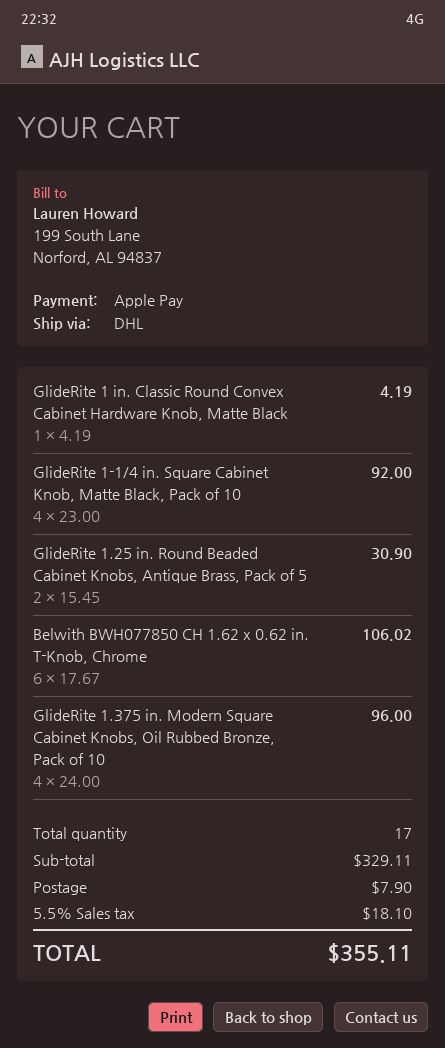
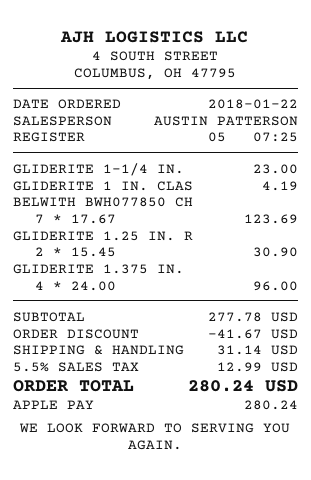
GlideRite 1-1/4 in. Square Cabinet Knob, Matte Black, Pack of 10: 4 x 23.00 = 92.00 -> 1 x 23.00 = 23.00
Belwith BWH077850 CH 1.62 x 0.62 in. T-Knob, Chrome: 6 x 17.67 = 106.02 -> 7 x 17.67 = 123.69
subtotal: 329.11 -> 277.78
discount: none -> 41.67
shipping: 7.90 -> 31.14
tax: 5.5% = 18.10 -> 5.5% = 12.99
total: 355.11 -> 280.24

